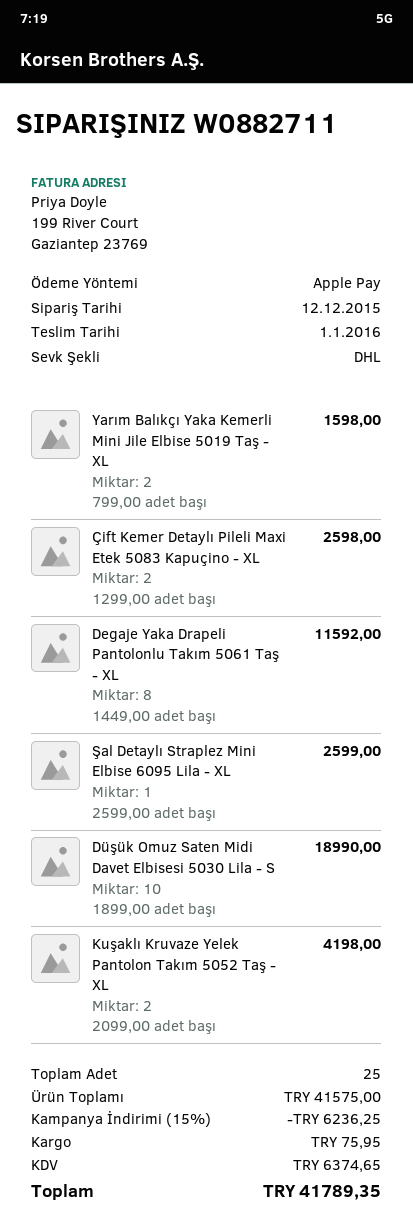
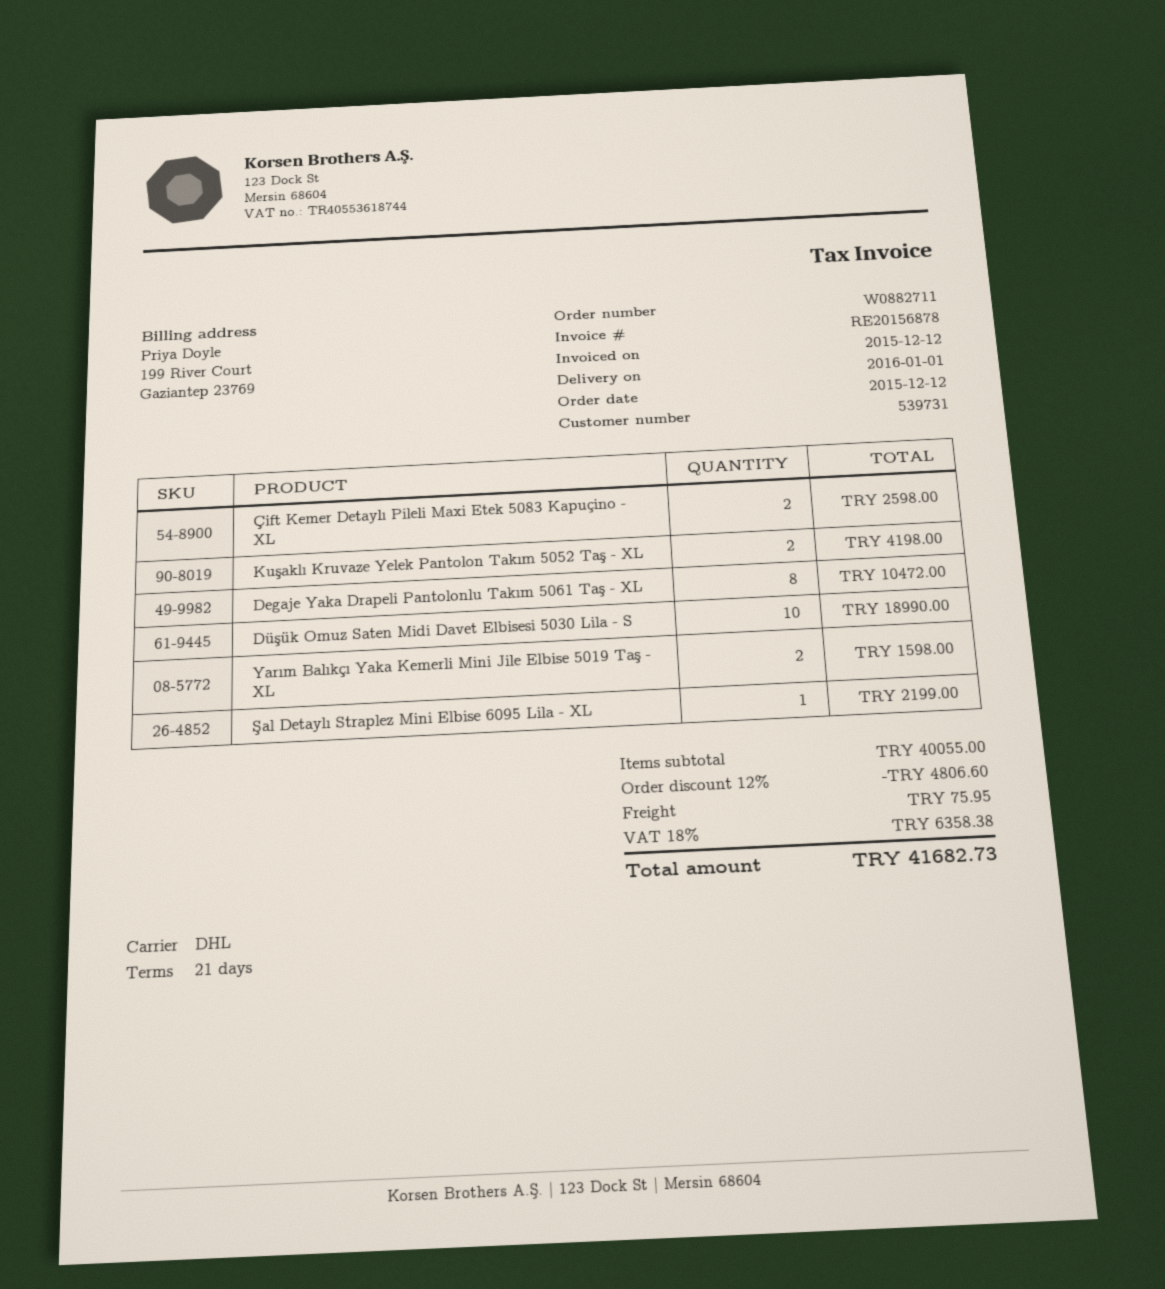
Degaje Yaka Drapeli Pantolonlu Takım 5061 Taş - XL: 8 for 11592.00 -> 8 for 10472.00
Şal Detaylı Straplez Mini Elbise 6095 Lila - XL: 1 for 2599.00 -> 1 for 2199.00
subtotal: 41575.00 -> 40055.00
discount: 15% = 6236.25 -> 12% = 4806.60
tax: 6374.65 -> 6358.38
total: 41789.35 -> 41682.73

